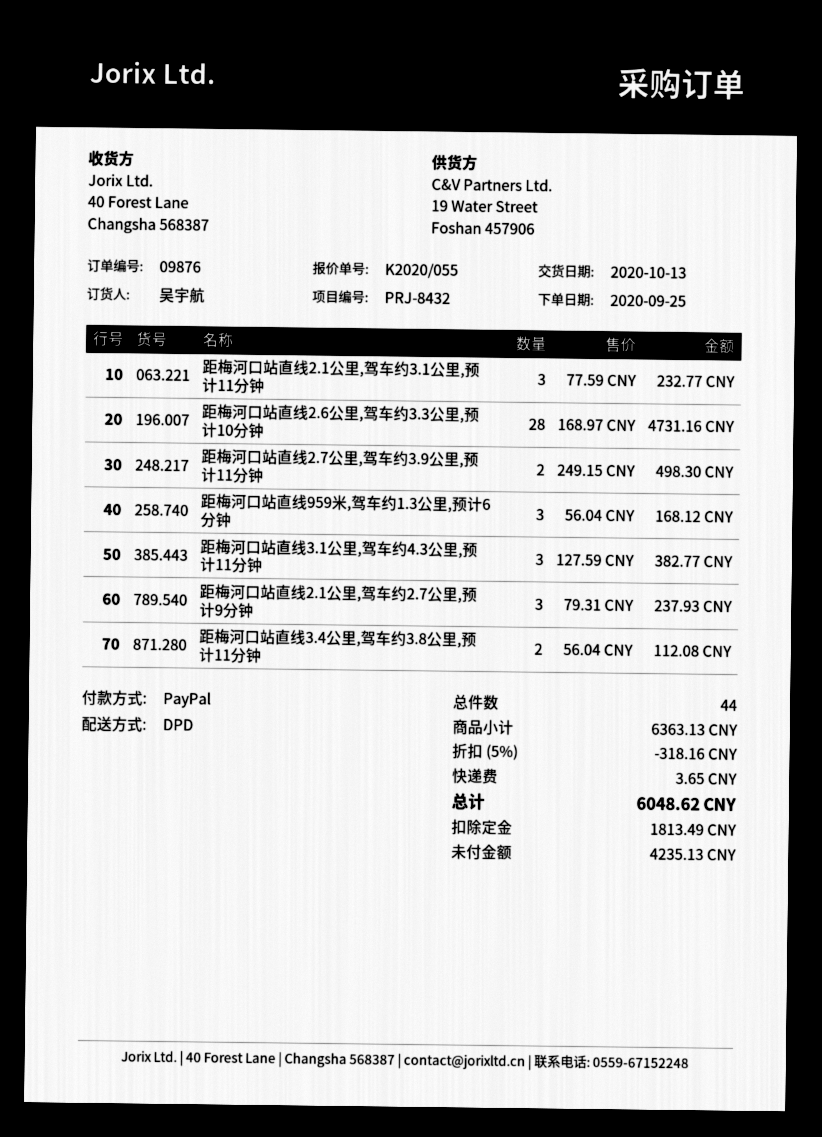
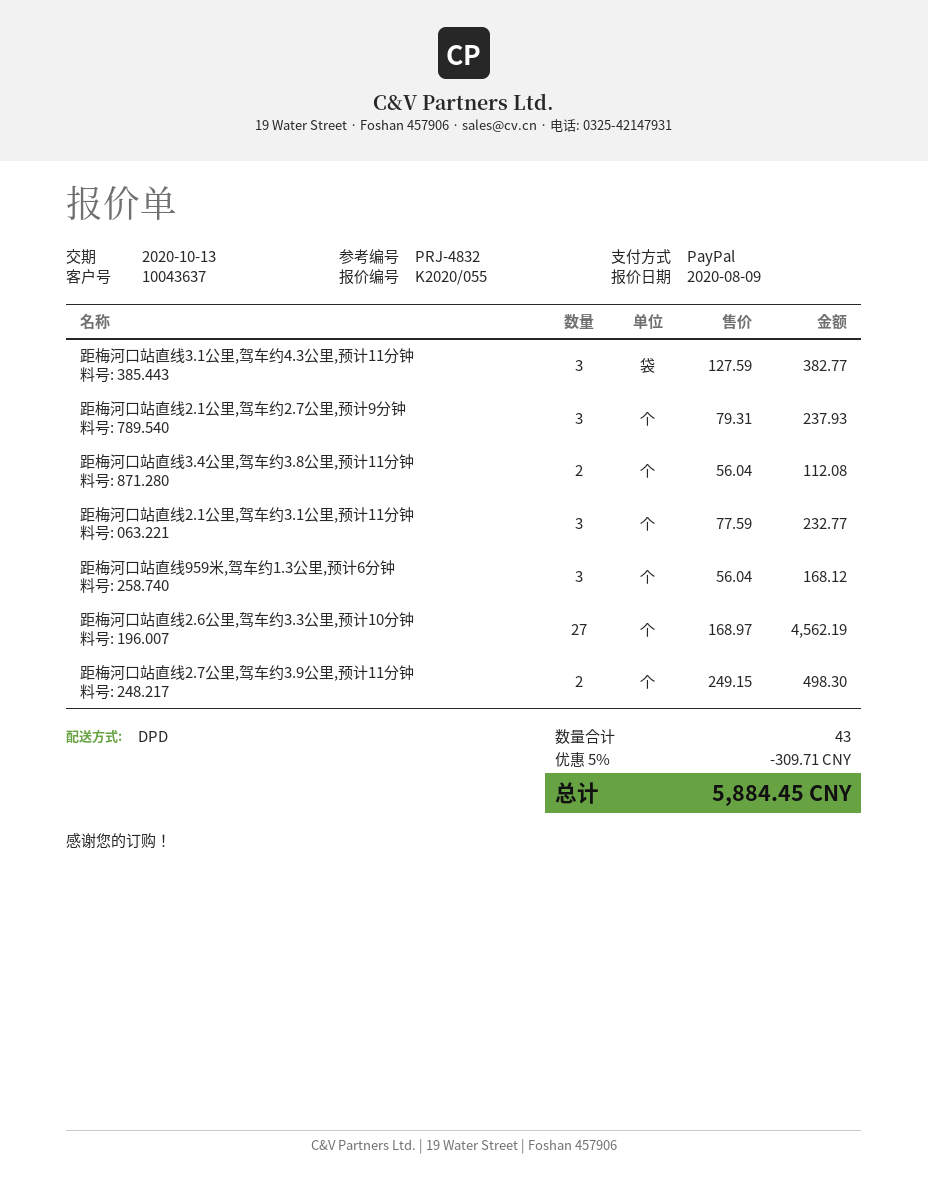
reference: PRJ-8432 -> PRJ-4832
距梅河口站直线2.6公里,驾车约3.3公里,预计10分钟: 28 x 168.97 = 4731.16 -> 27 x 168.97 = 4562.19
total quantity: 44 -> 43
discount: 5% = 318.16 -> 5% = 309.71
shipping: 3.65 -> none
total: 6048.62 -> 5884.45

